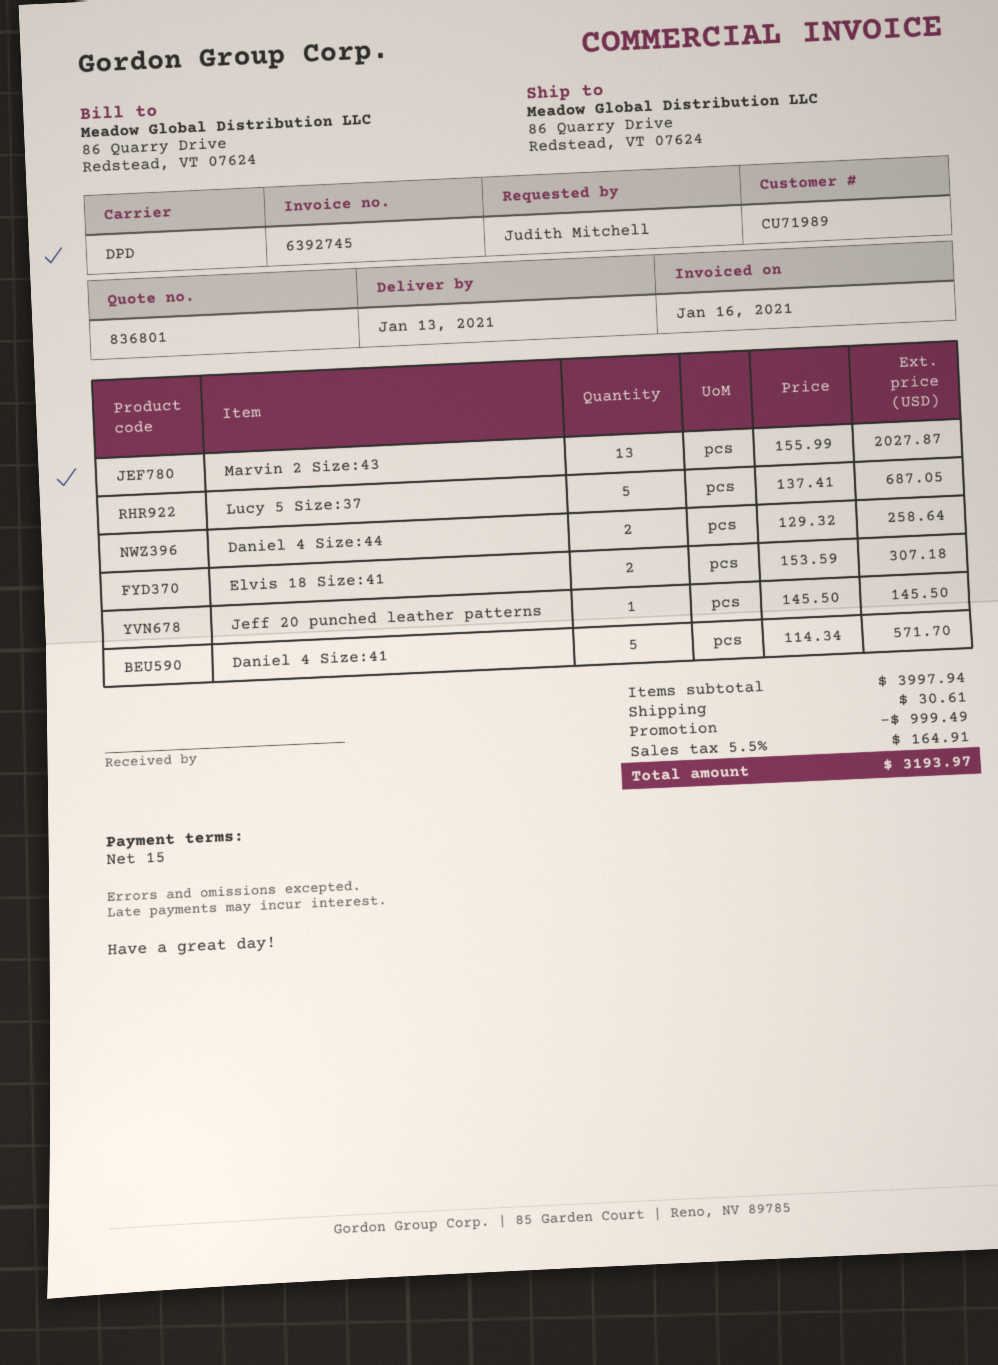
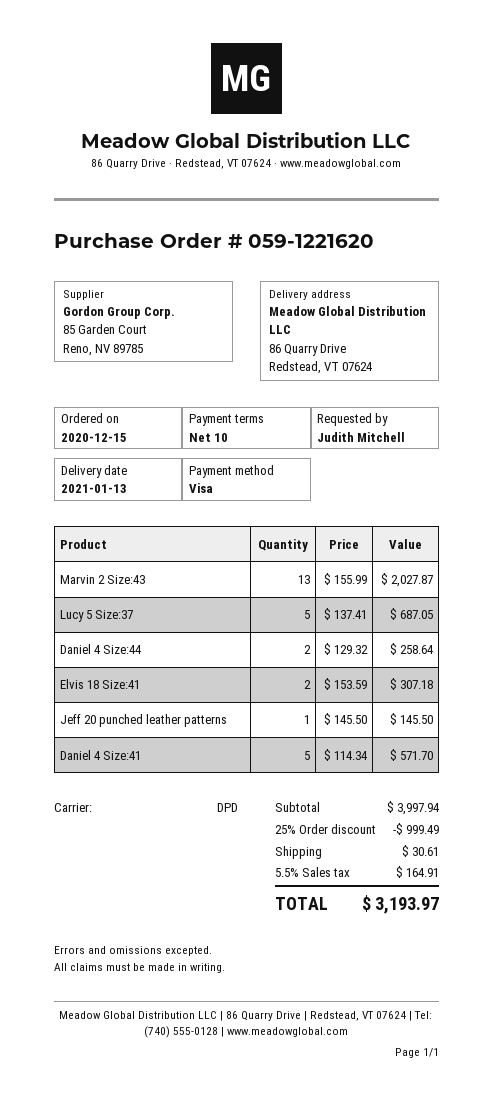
payment terms: 15 days -> 10 days

